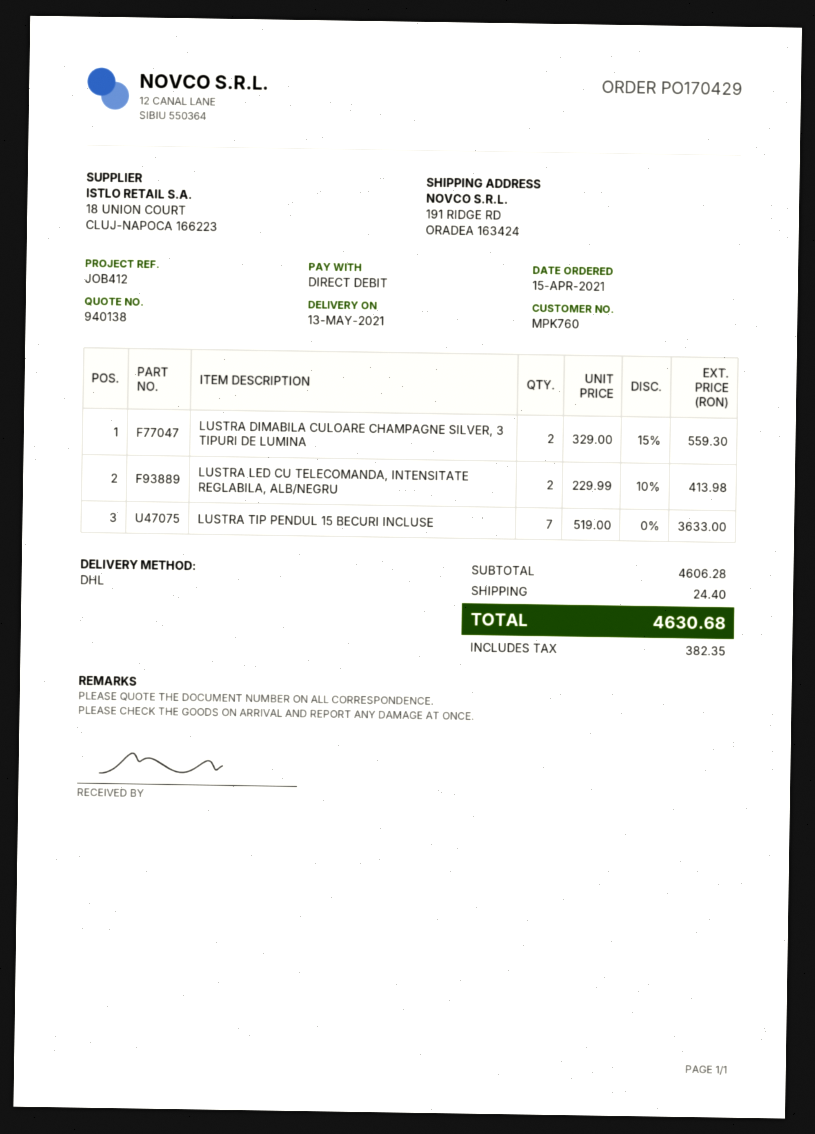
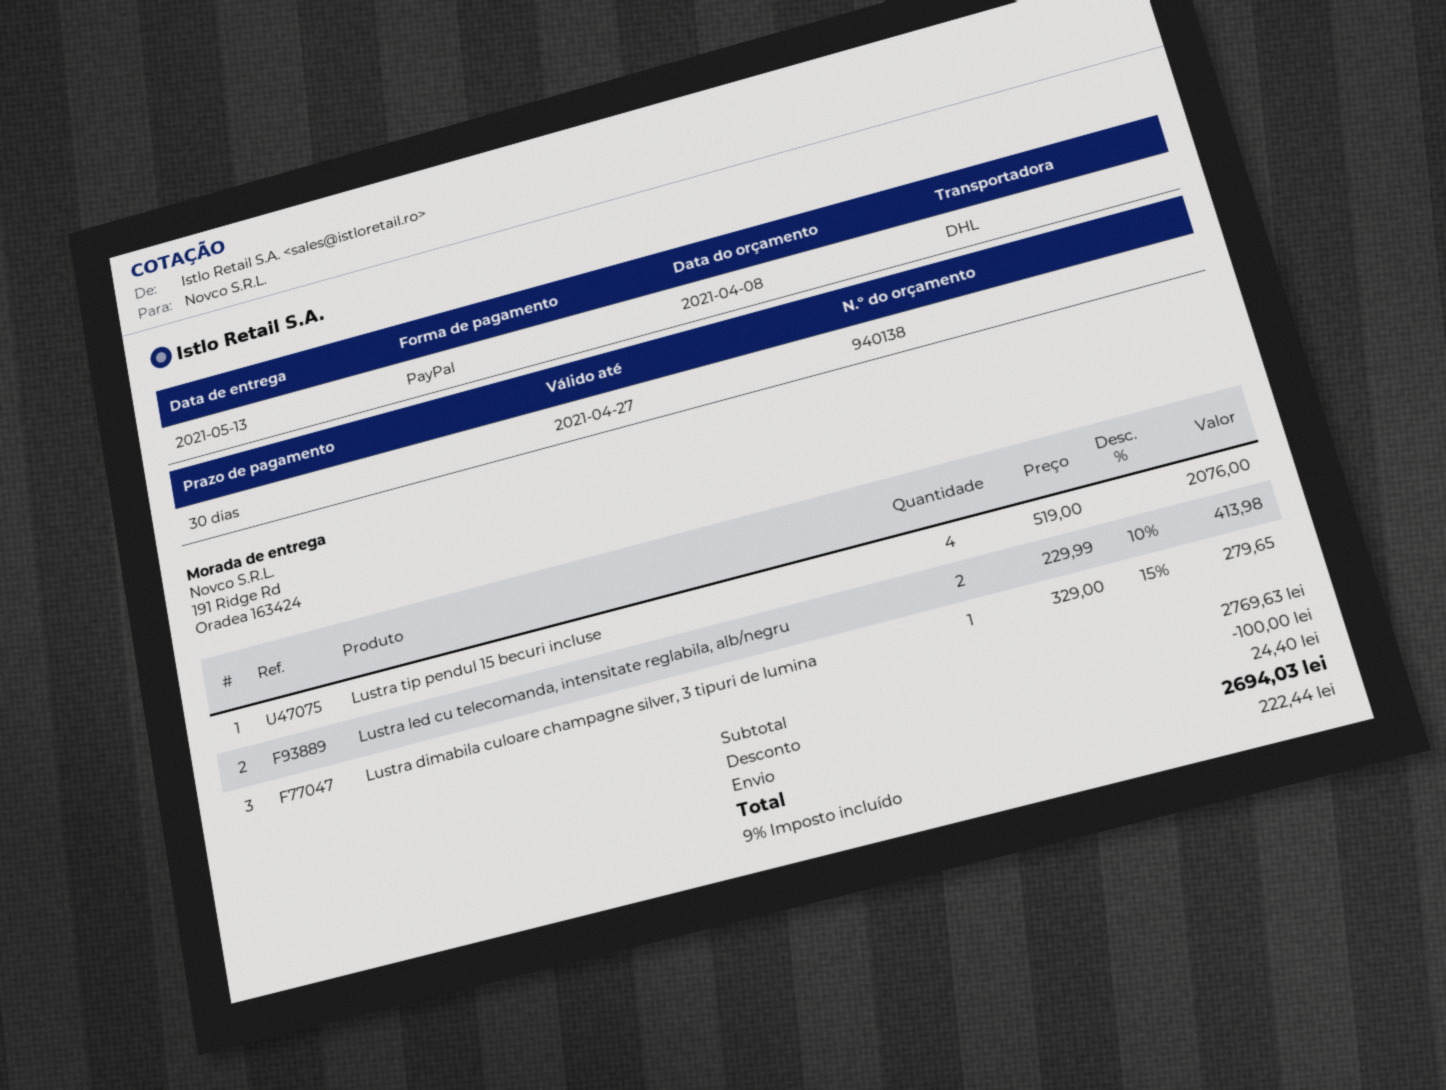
payment method: direct debit -> PayPal
LUSTRA DIMABILA CULOARE CHAMPAGNE SILVER, 3 TIPURI DE LUMINA: 2 x 329.00 - 15% = 559.30 -> 1 x 329.00 - 15% = 279.65
LUSTRA TIP PENDUL 15 BECURI INCLUSE: 7 x 519.00 = 3633.00 -> 4 x 519.00 = 2076.00
subtotal: 4606.28 -> 2769.63
discount: none -> 100.00
tax: 382.35 -> 222.44
total: 4630.68 -> 2694.03

